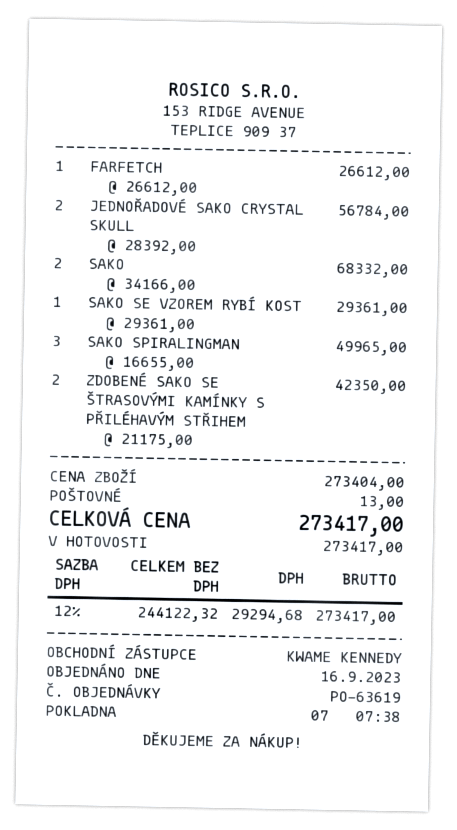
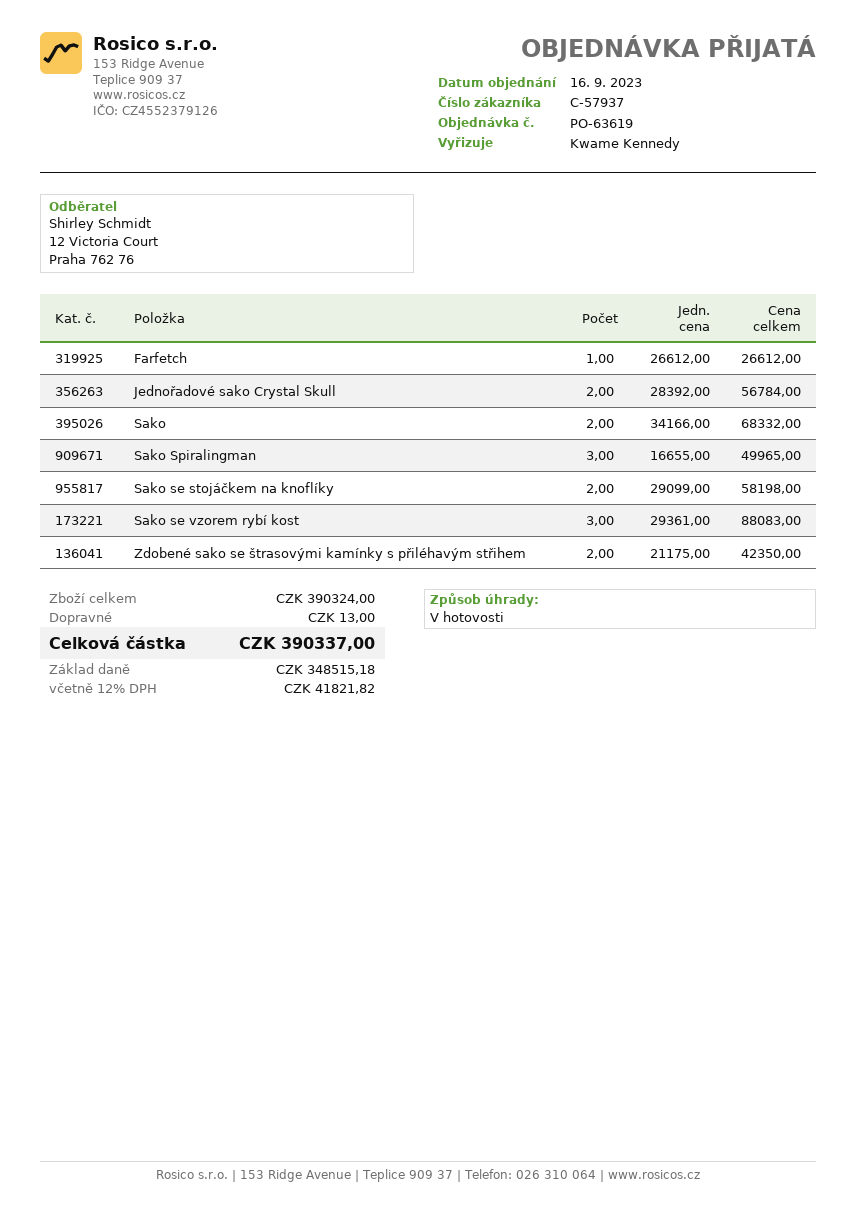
SAKO SE VZOREM RYBÍ KOST: 1 x 29361.00 = 29361.00 -> 3 x 29361.00 = 88083.00
Sako se stojáčkem na knoflíky: none -> 2 x 29099.00 = 58198.00
subtotal: 273404.00 -> 390324.00
net: 244122.32 -> 348515.18
tax: 12% = 29294.68 -> 12% = 41821.82
total: 273417.00 -> 390337.00

